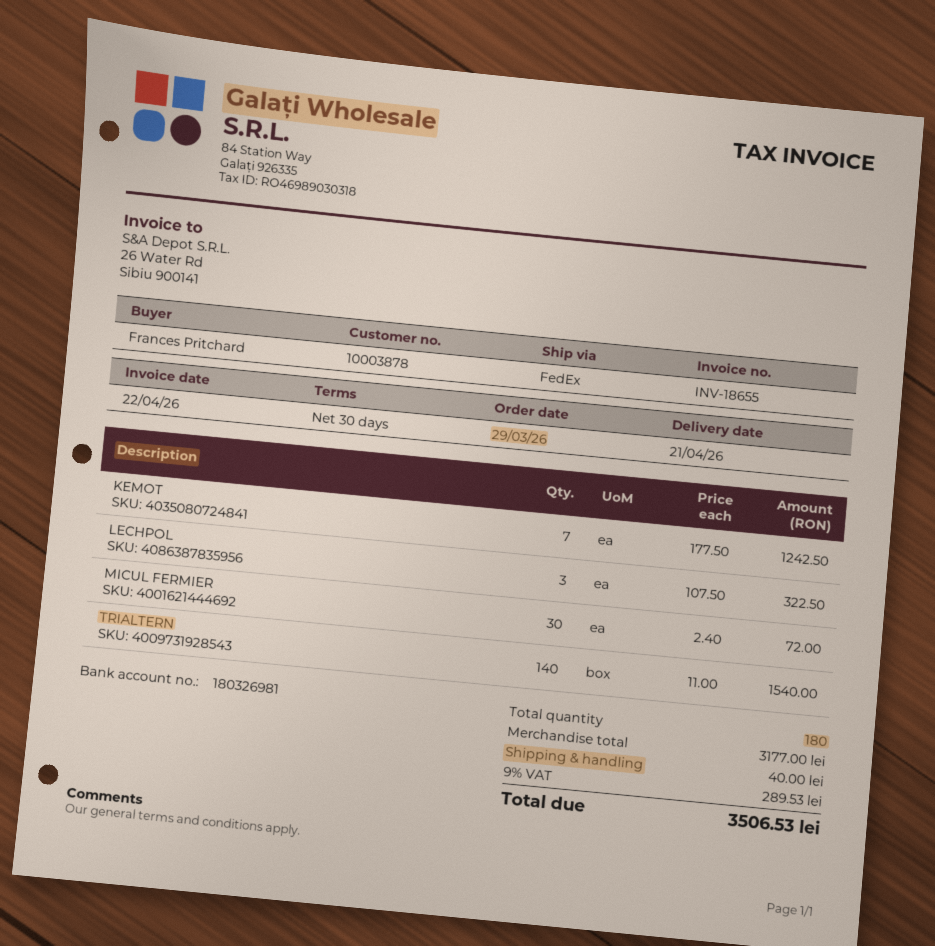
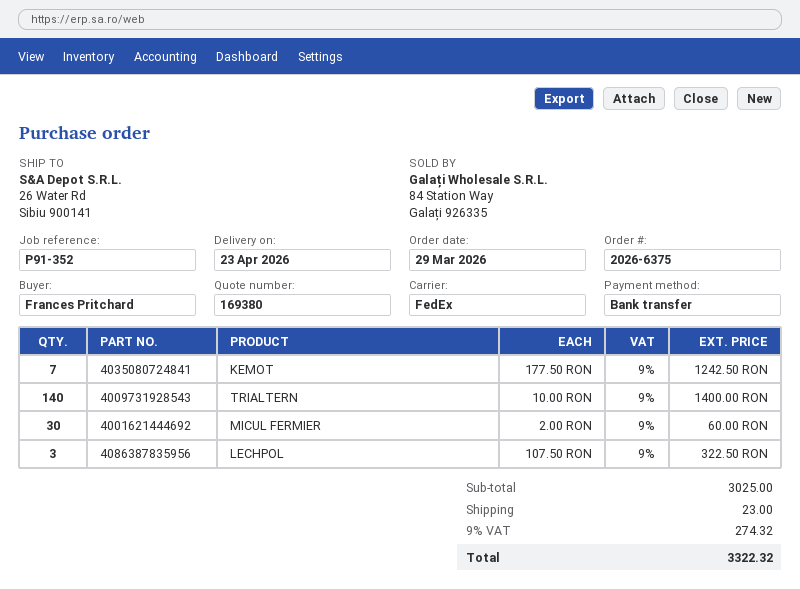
delivery date: 2026-04-21 -> 2026-04-23
MICUL FERMIER: 30 x 2.40 = 72.00 -> 30 x 2.00 = 60.00
TRIALTERN: 140 x 11.00 = 1540.00 -> 140 x 10.00 = 1400.00
subtotal: 3177.00 -> 3025.00
shipping: 40.00 -> 23.00
tax: 9% = 289.53 -> 9% = 274.32
total: 3506.53 -> 3322.32

